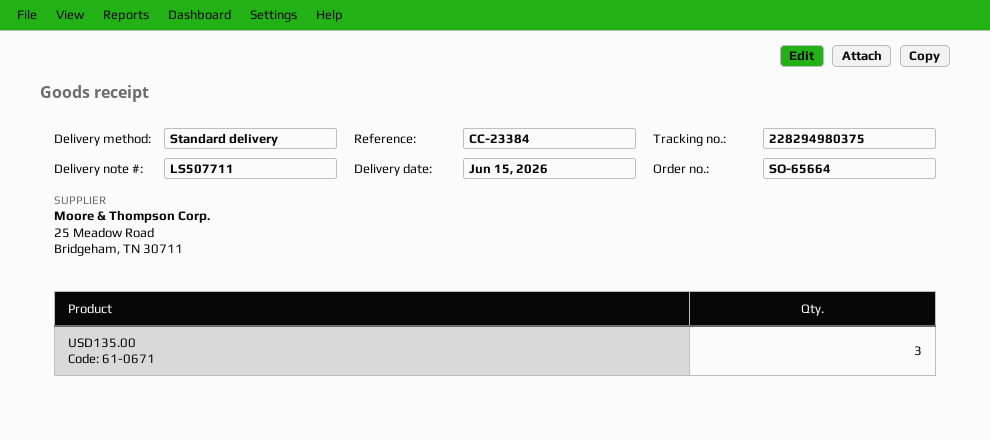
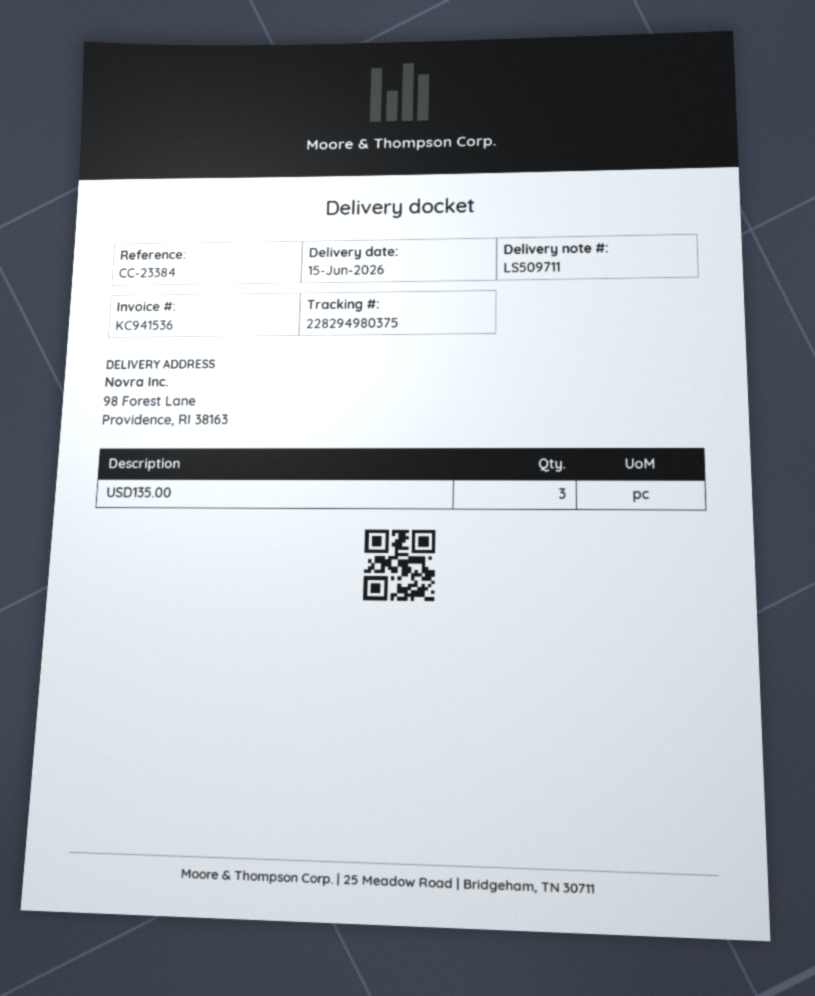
delivery note number: LS507711 -> LS509711

